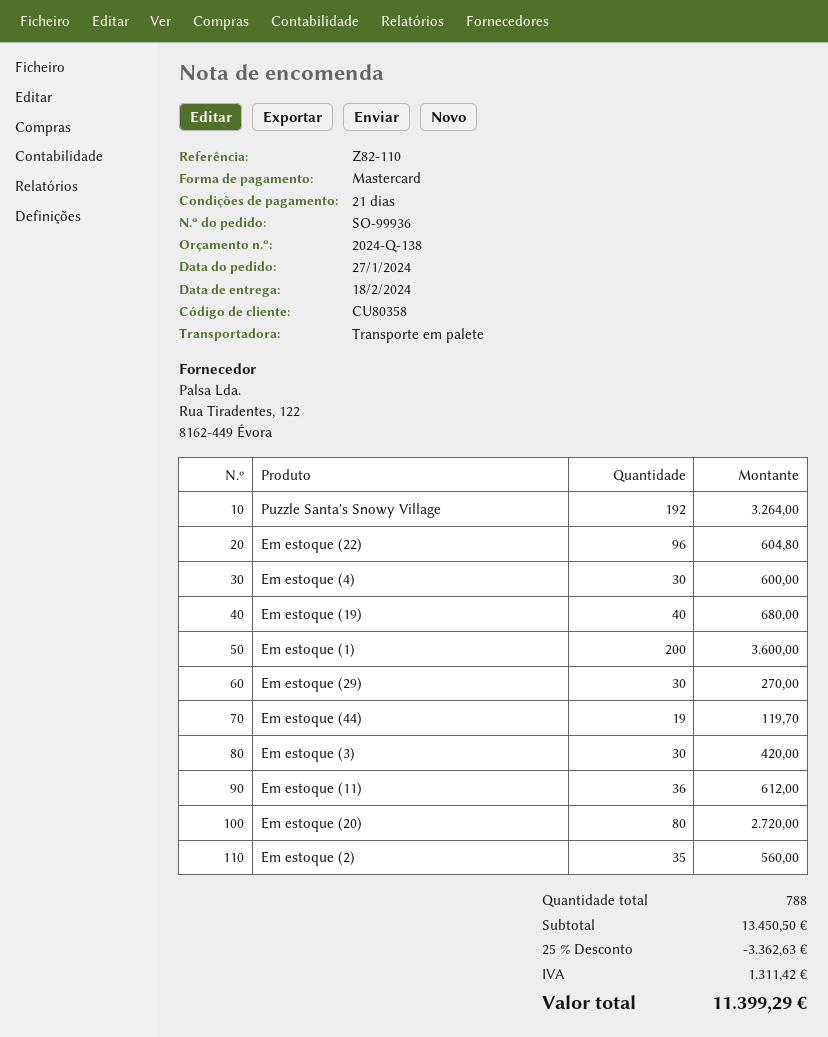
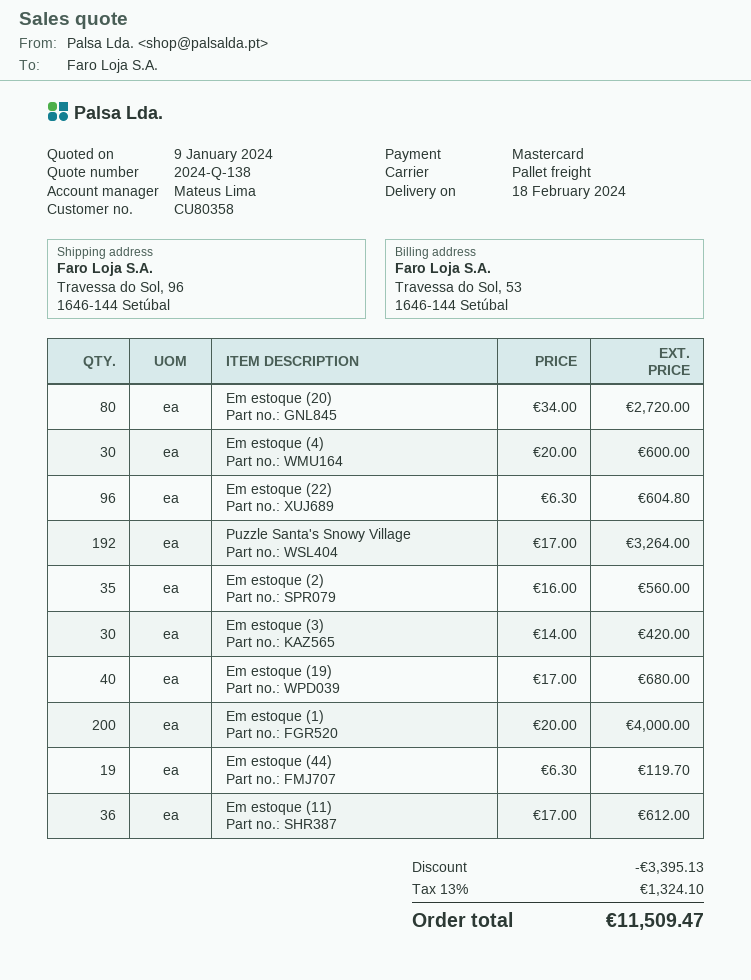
Em estoque (1): 200 for 3600.00 -> 200 for 4000.00
Em estoque (29): 30 for 270.00 -> none
discount: 3362.63 -> 3395.13
tax: 1311.42 -> 1324.10
total: 11399.29 -> 11509.47

